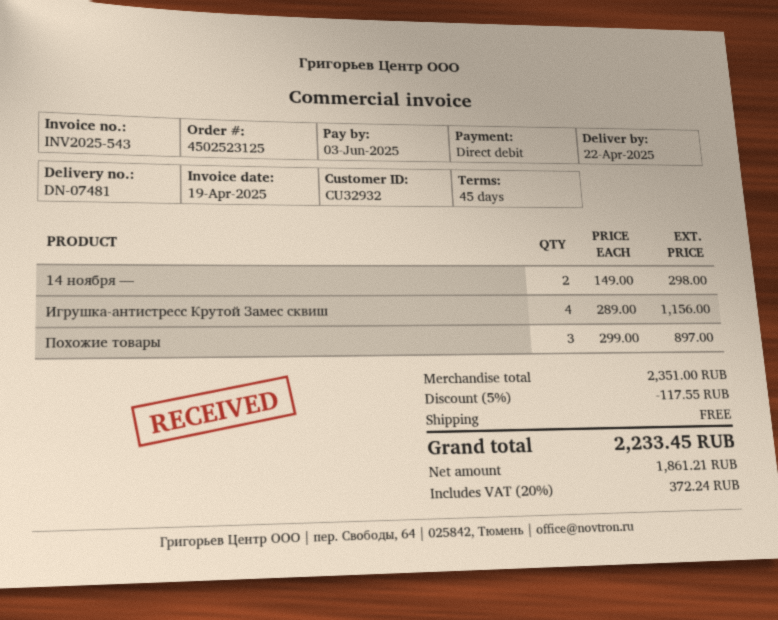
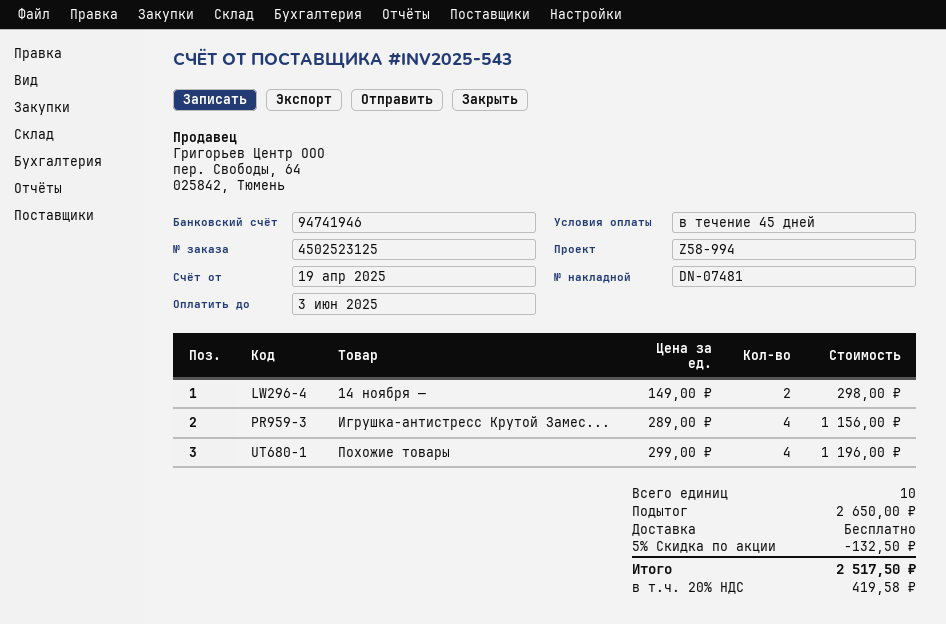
Похожие товары: 3 x 299.00 = 897.00 -> 4 x 299.00 = 1196.00
subtotal: 2351.00 -> 2650.00
discount: 5% = 117.55 -> 5% = 132.50
tax: 20% = 372.24 -> 20% = 419.58
total: 2233.45 -> 2517.50

